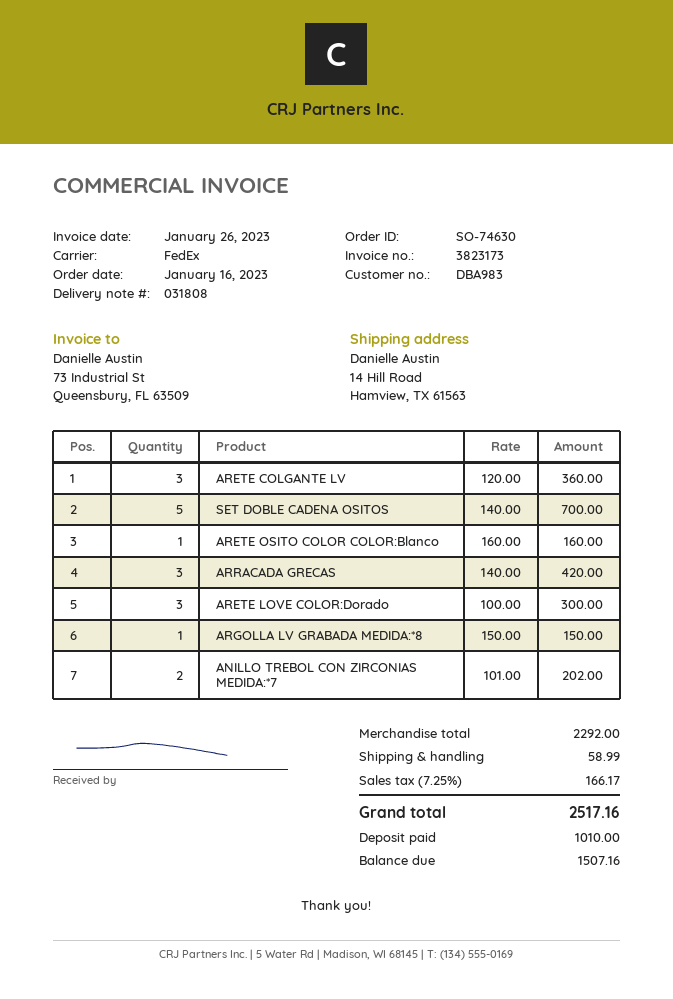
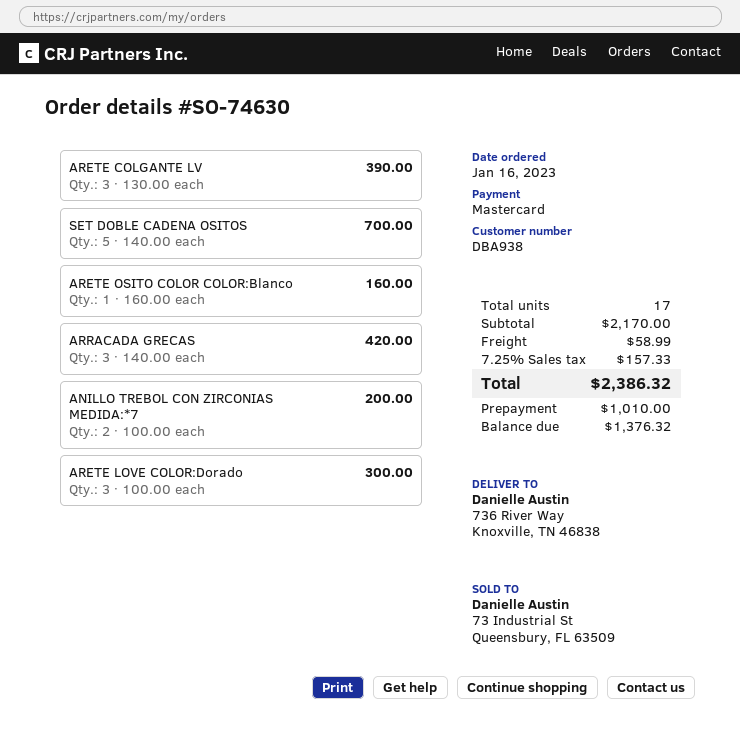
customer number: DBA983 -> DBA938
ship to: 14 Hill Road, Hamview, TX 61563 -> 736 River Way, Knoxville, TN 46838
ARETE COLGANTE LV: 3 x 120.00 = 360.00 -> 3 x 130.00 = 390.00
ARGOLLA LV GRABADA MEDIDA:*8: 1 x 150.00 = 150.00 -> none
ANILLO TREBOL CON ZIRCONIAS MEDIDA:*7: 2 x 101.00 = 202.00 -> 2 x 100.00 = 200.00
subtotal: 2292.00 -> 2170.00
tax: 7.25% = 166.17 -> 7.25% = 157.33
total: 2517.16 -> 2386.32
balance: 1507.16 -> 1376.32

